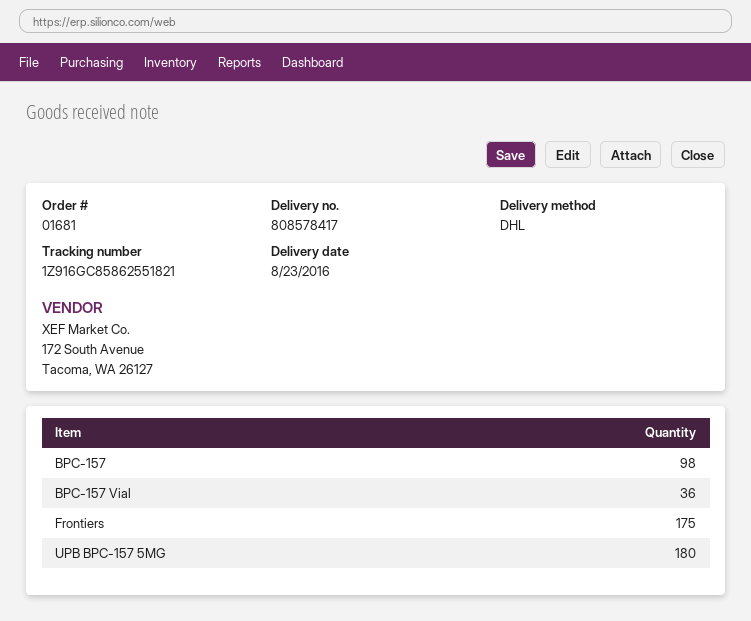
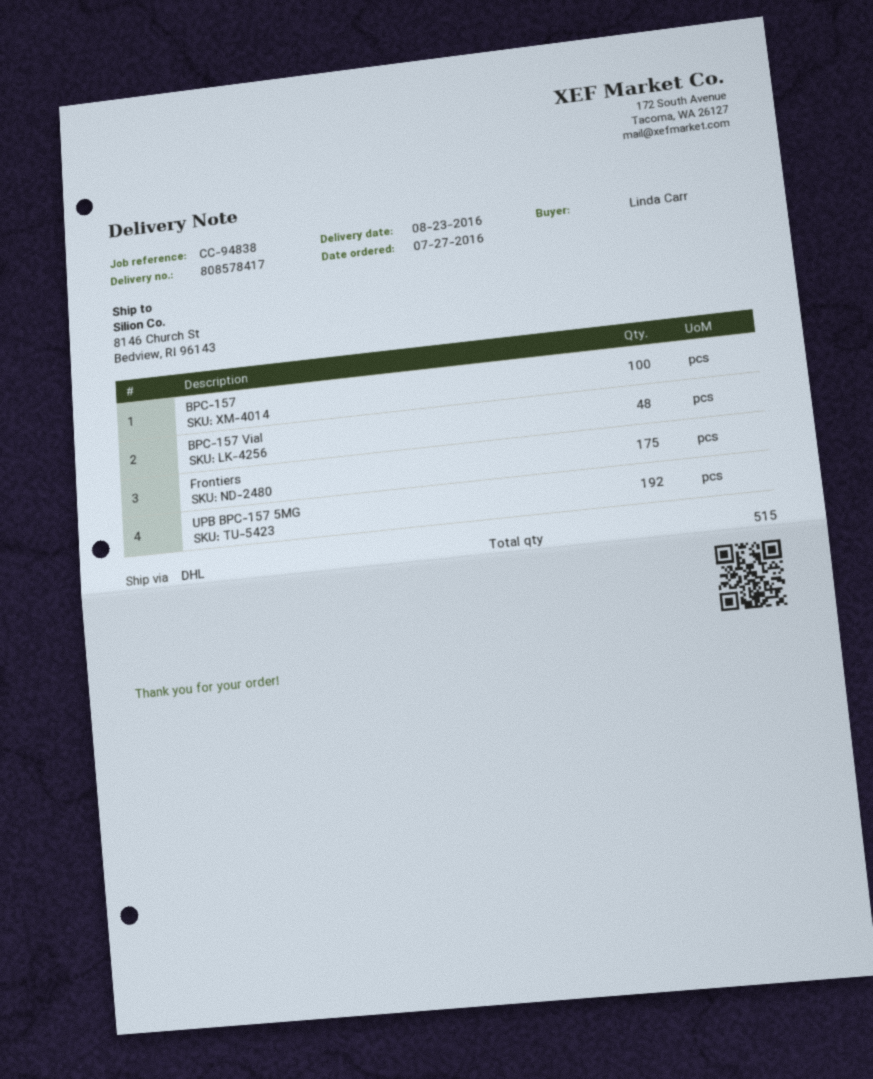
BPC-157: 98 -> 100
BPC-157 Vial: 36 -> 48
UPB BPC-157 5MG: 180 -> 192

